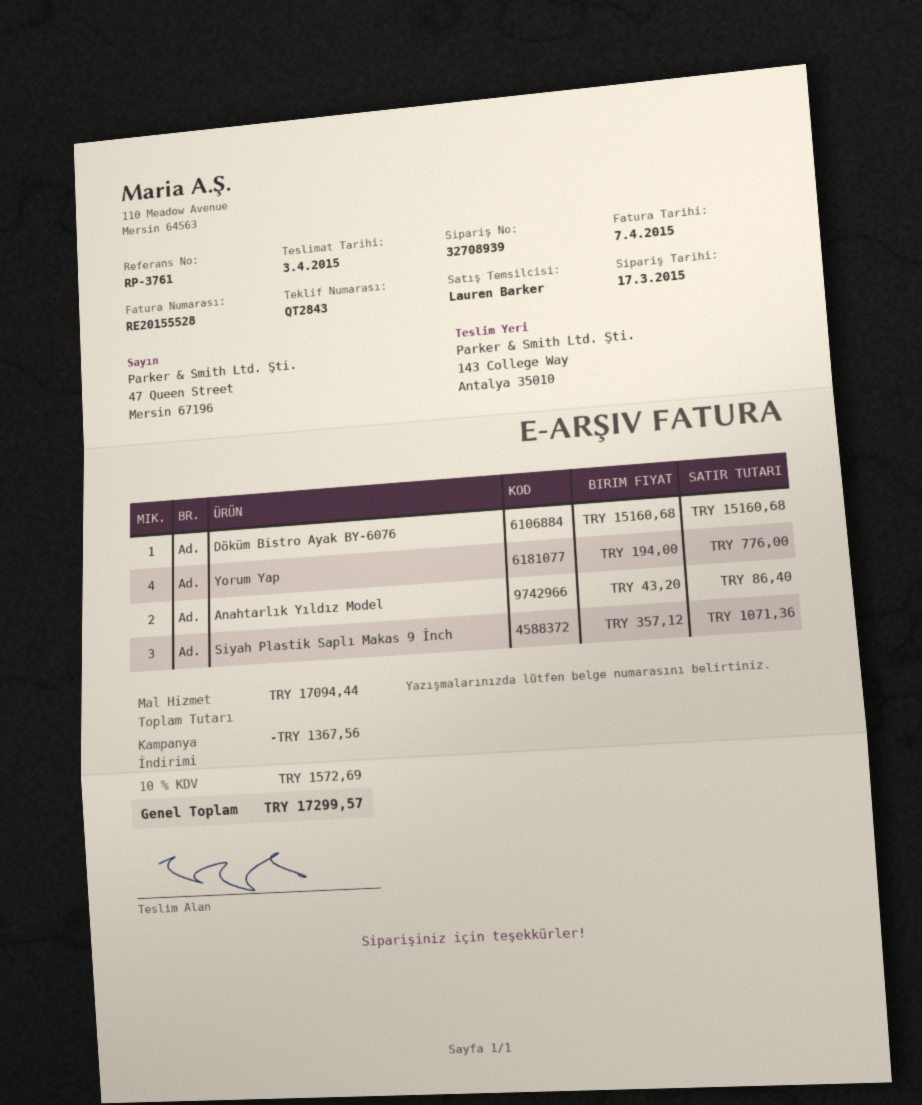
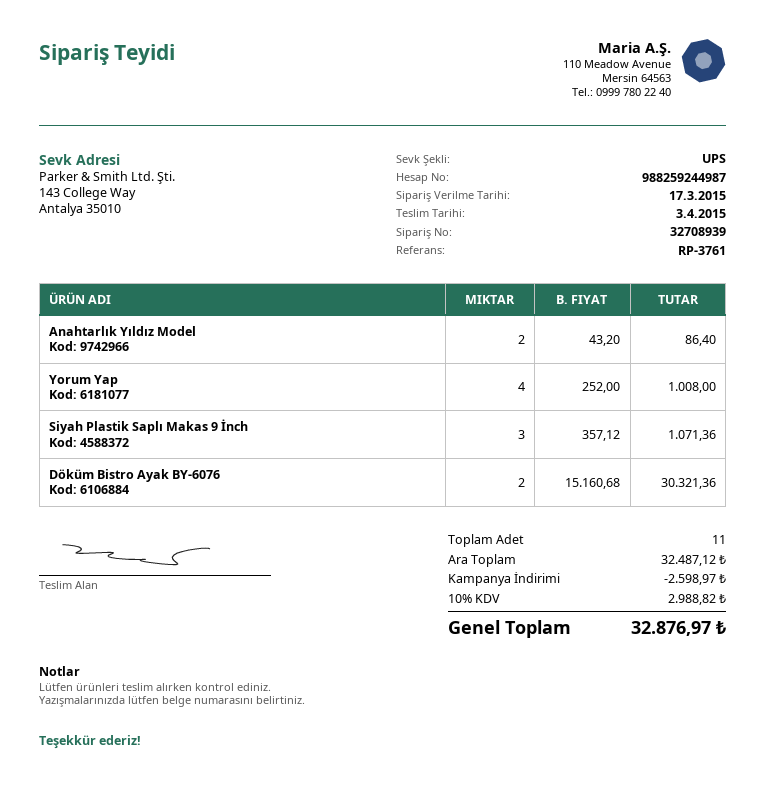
Döküm Bistro Ayak BY-6076: 1 x 15160.68 = 15160.68 -> 2 x 15160.68 = 30321.36
Yorum Yap: 4 x 194.00 = 776.00 -> 4 x 252.00 = 1008.00
subtotal: 17094.44 -> 32487.12
discount: 1367.56 -> 2598.97
tax: 10% = 1572.69 -> 10% = 2988.82
total: 17299.57 -> 32876.97

